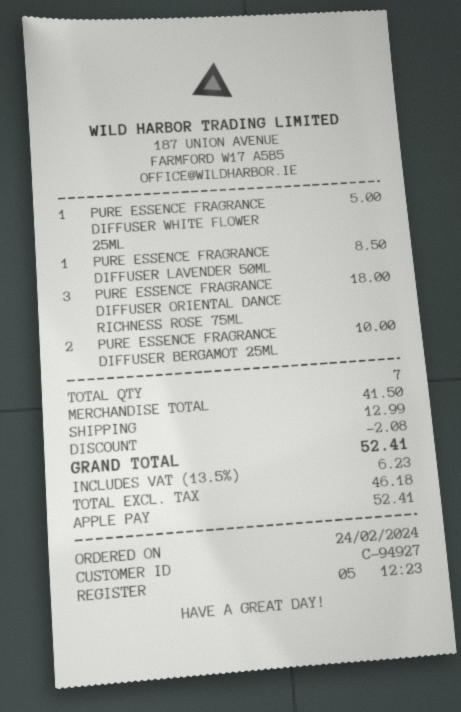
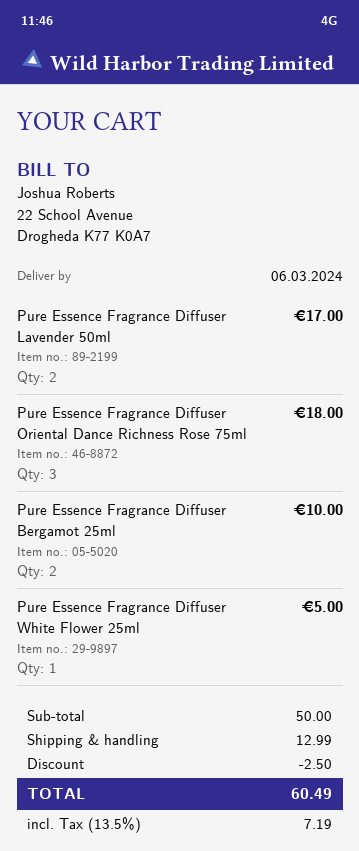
PURE ESSENCE FRAGRANCE DIFFUSER LAVENDER 50ML: 1 for 8.50 -> 2 for 17.00
subtotal: 41.50 -> 50.00
discount: 2.08 -> 2.50
tax: 13.5% = 6.23 -> 13.5% = 7.19
total: 52.41 -> 60.49

